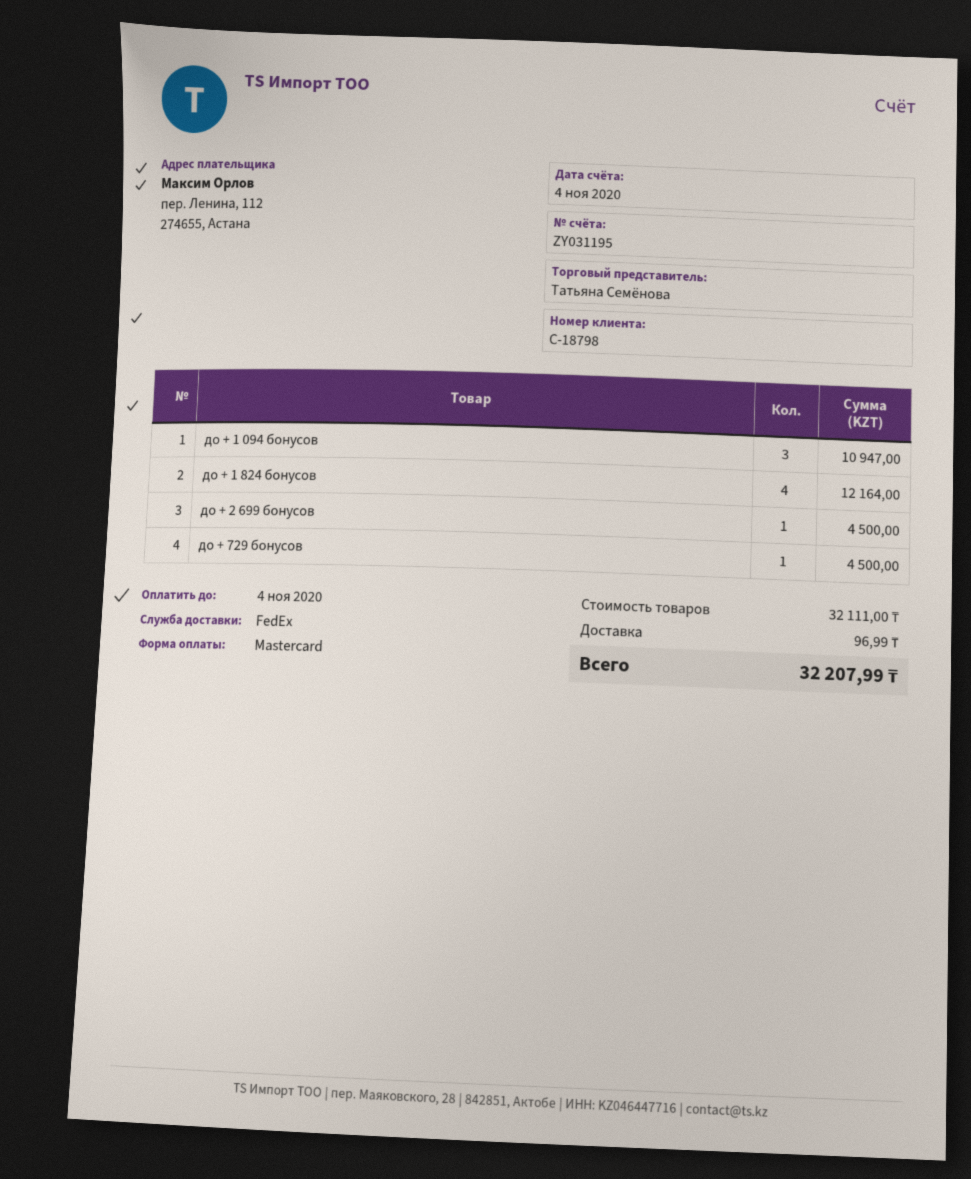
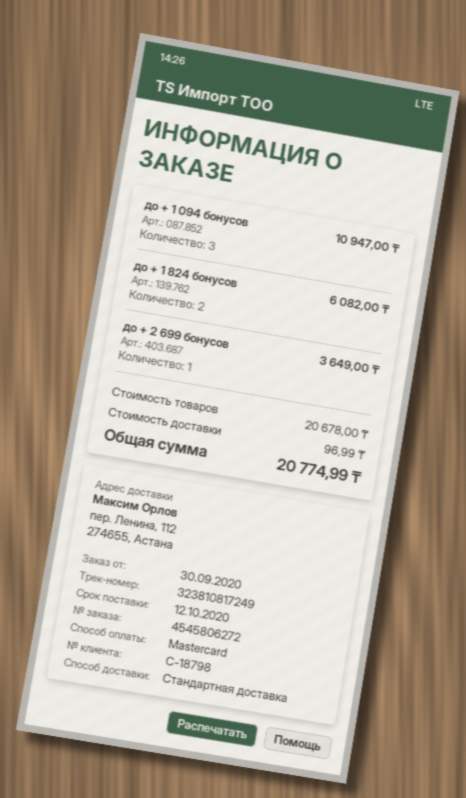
shipping method: FedEx -> standard
до + 1 824 бонусов: 4 for 12164.00 -> 2 for 6082.00
до + 2 699 бонусов: 1 for 4500.00 -> 1 for 3649.00
до + 729 бонусов: 1 for 4500.00 -> none
subtotal: 32111.00 -> 20678.00
total: 32207.99 -> 20774.99

